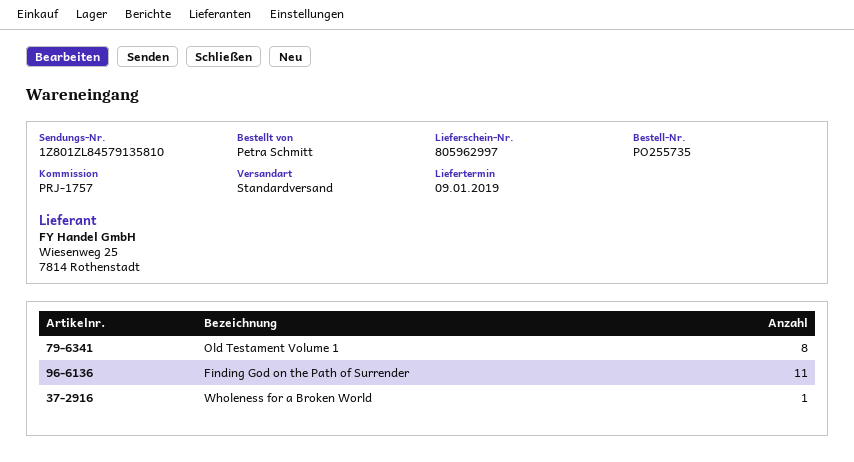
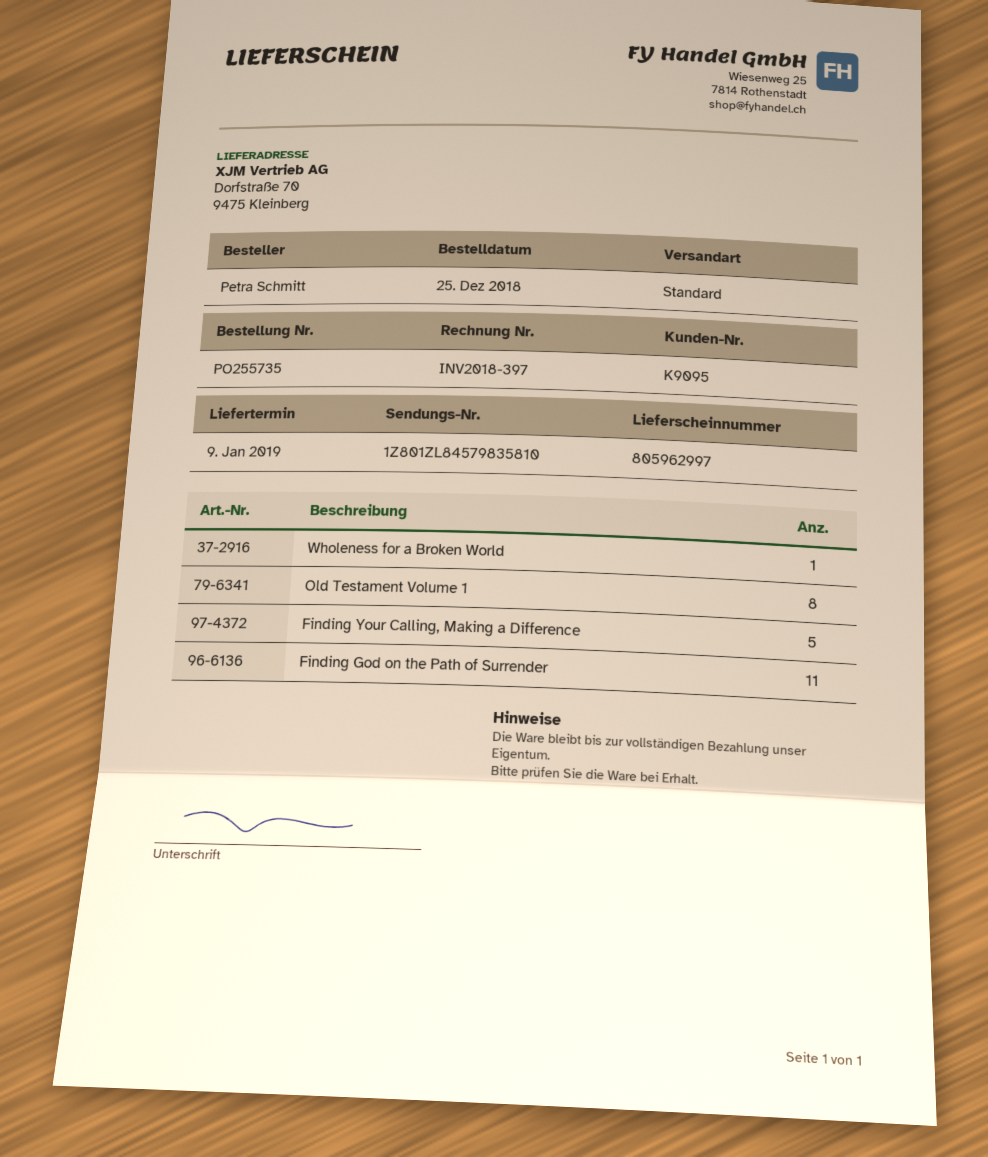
tracking number: 1Z801ZL84579135810 -> 1Z801ZL84579835810
Finding Your Calling, Making a Difference: none -> 5

